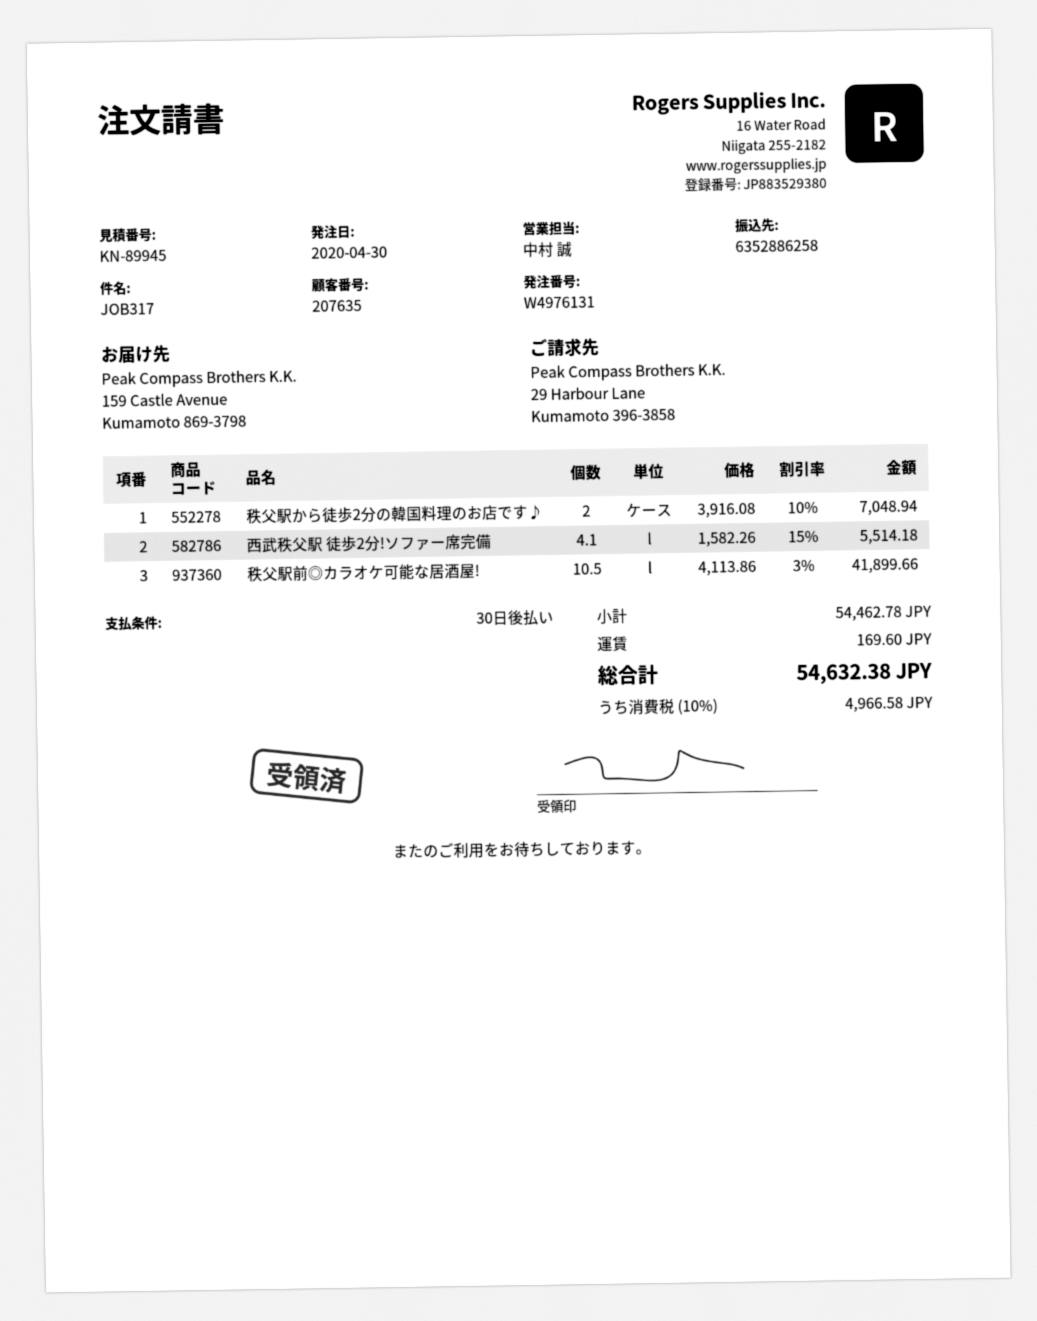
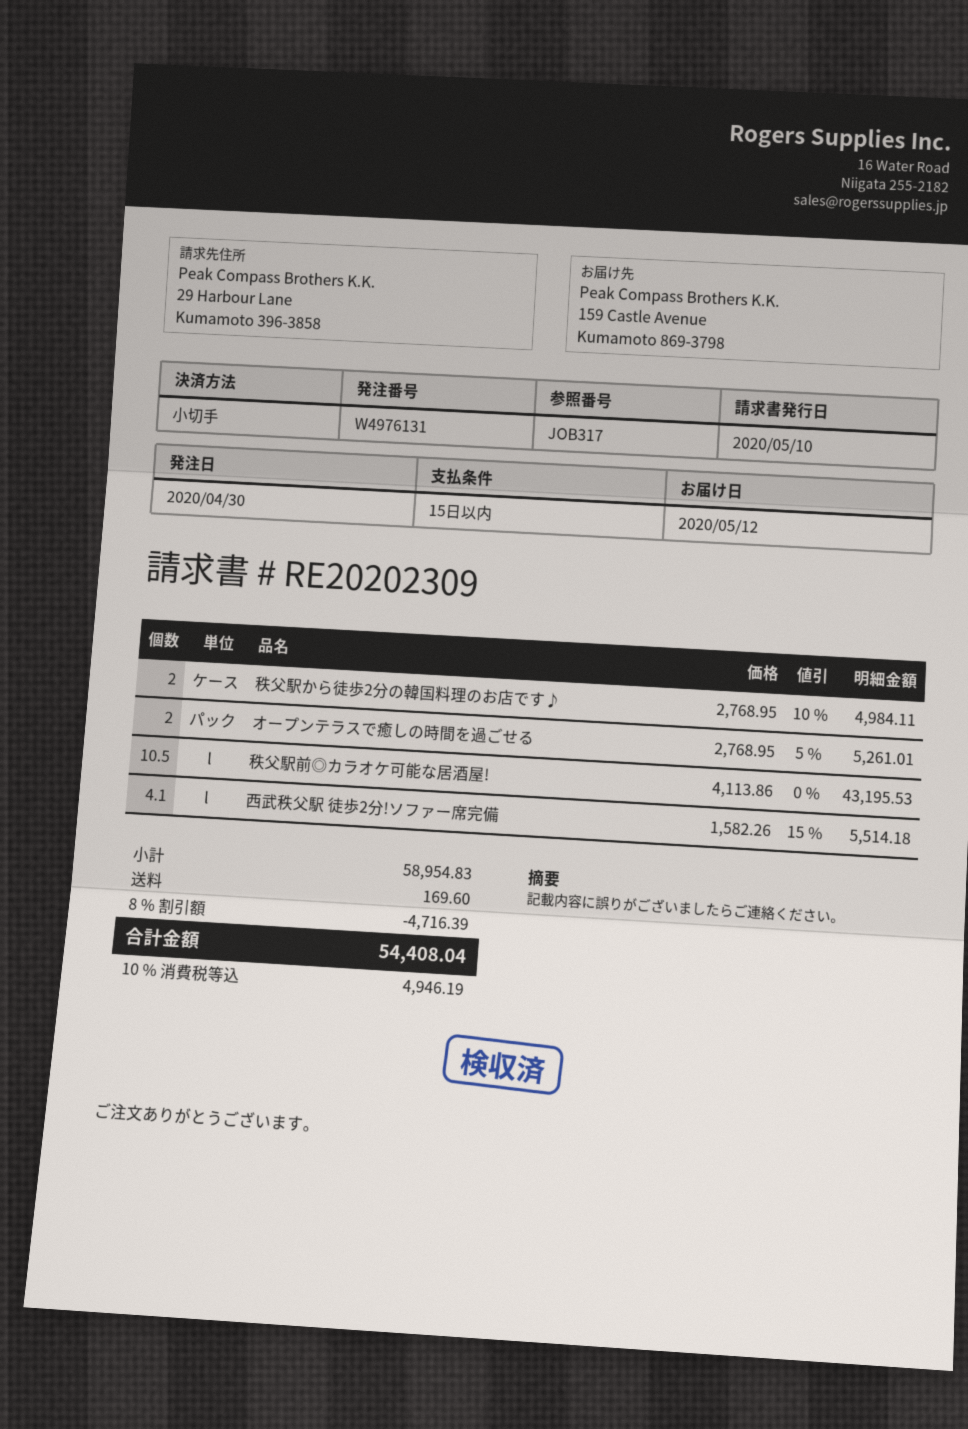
payment terms: 30 days -> 15 days
秩父駅から徒歩2分の韓国料理のお店です♪: 2 x 3916.08 - 10% = 7048.94 -> 2 x 2768.95 - 10% = 4984.11
秩父駅前◎カラオケ可能な居酒屋!: 10.5 x 4113.86 - 3% = 41899.66 -> 10.5 x 4113.86 = 43195.53
オープンテラスで癒しの時間を過ごせる: none -> 2 x 2768.95 - 5% = 5261.01
subtotal: 54462.78 -> 58954.83
discount: none -> 8% = 4716.39
tax: 10% = 4966.58 -> 10% = 4946.19
total: 54632.38 -> 54408.04

